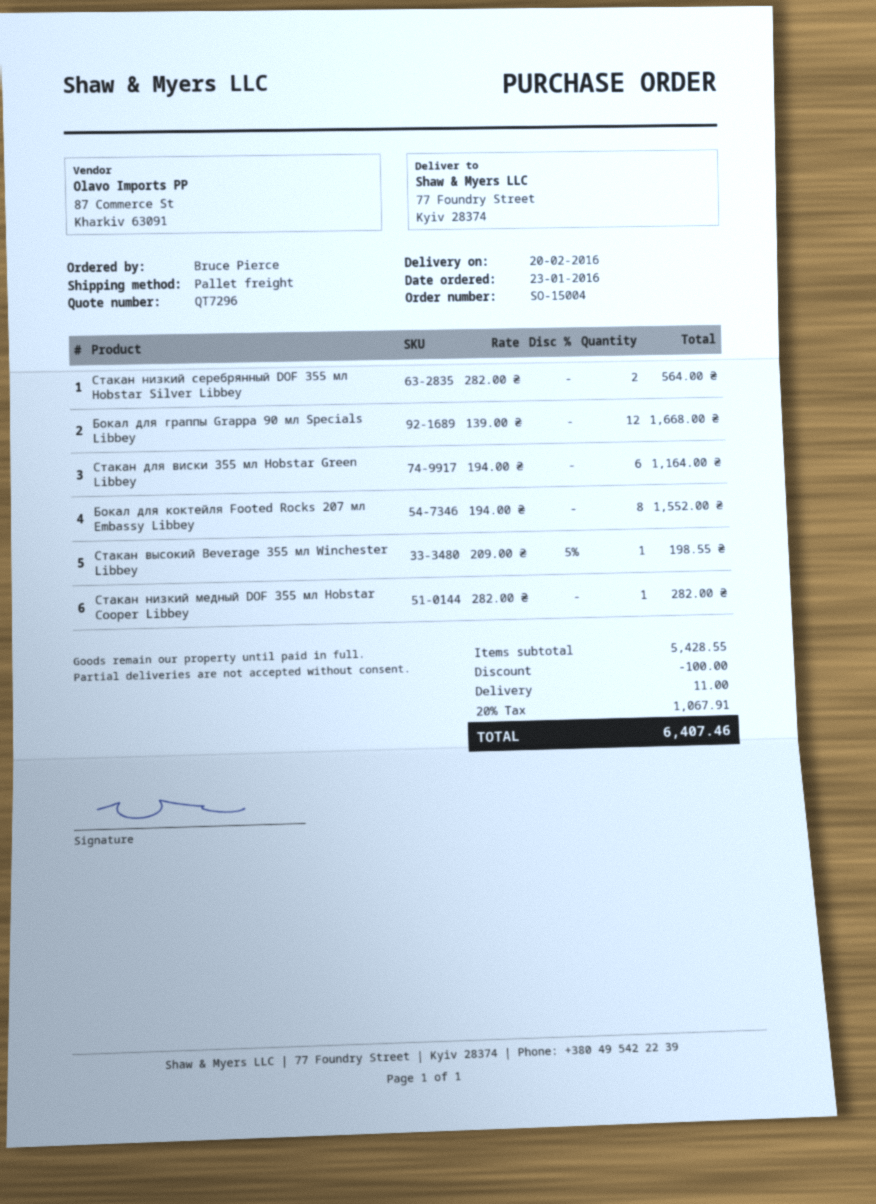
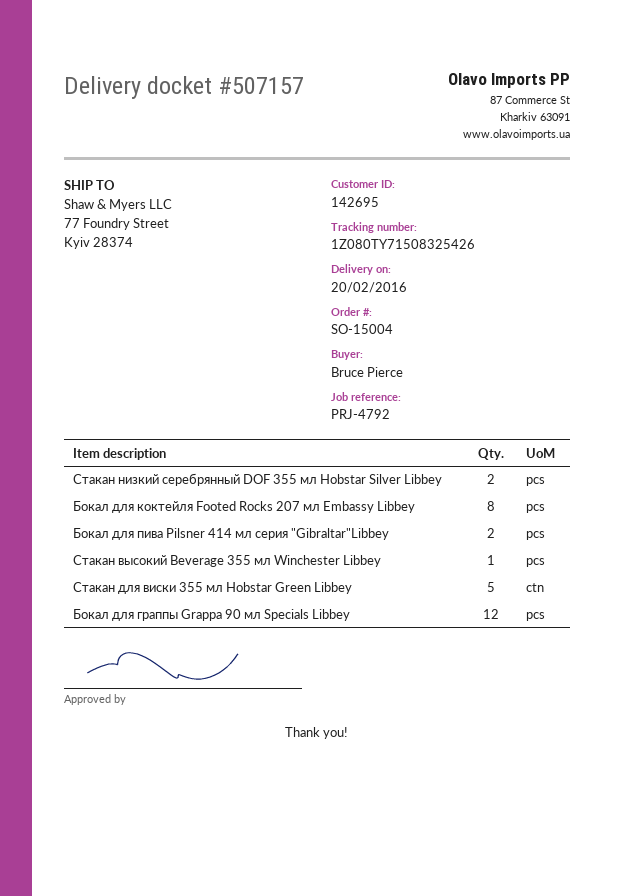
Стакан для виски 355 мл Hobstar Green Libbey: 6 -> 5
Стакан низкий медный DOF 355 мл Hobstar Cooper Libbey: 1 -> none
Бокал для пива Pilsner 414 мл серия "Gibraltar"Libbey: none -> 2

